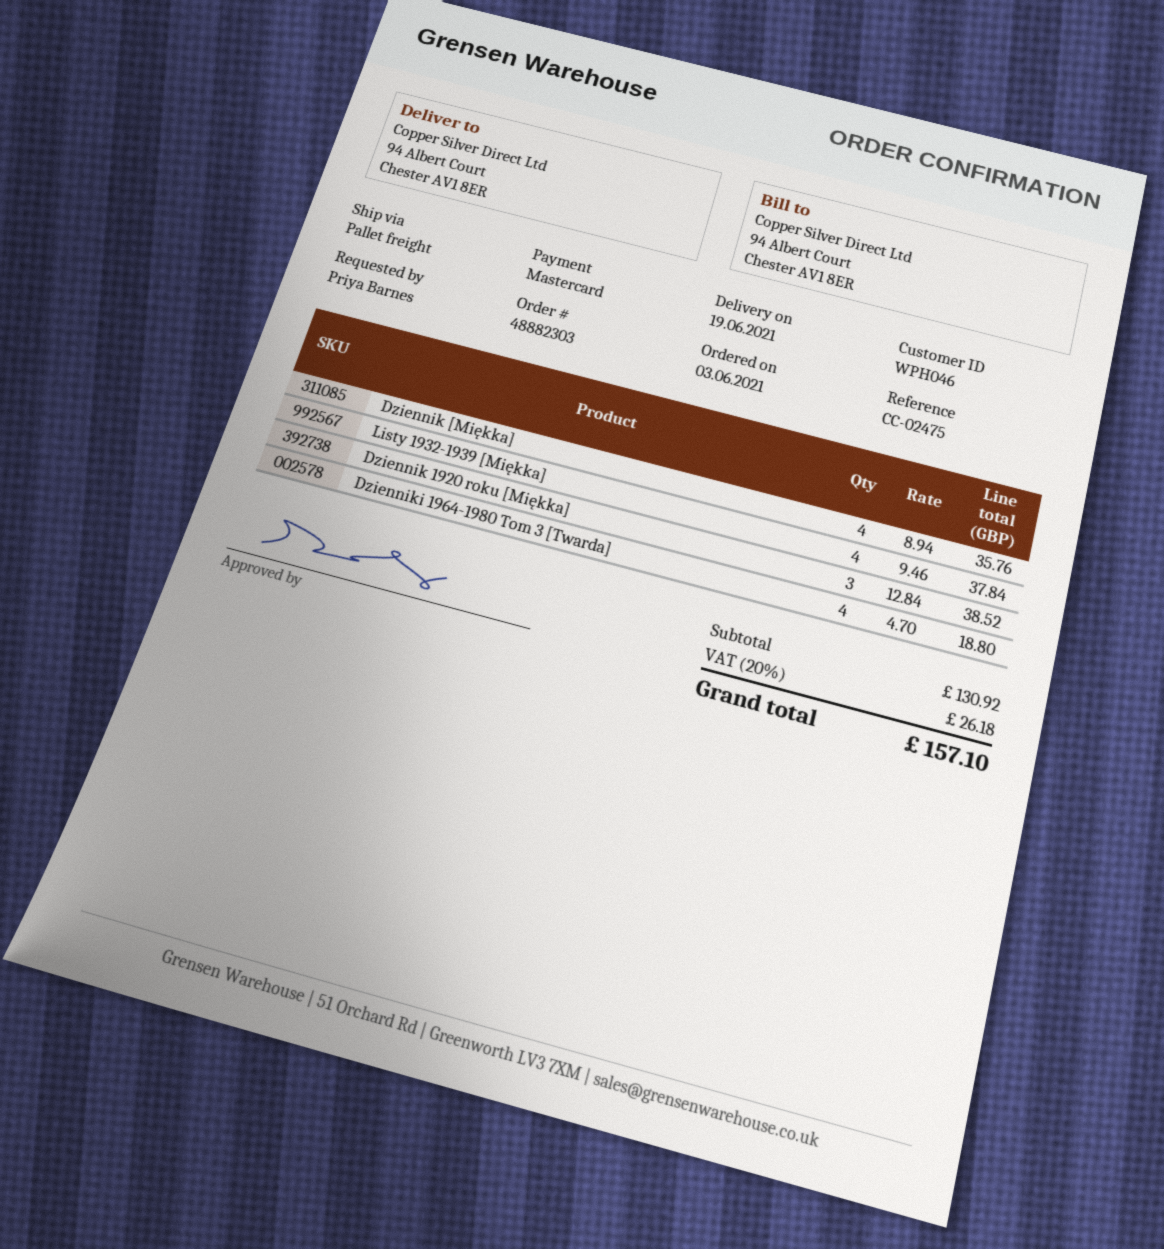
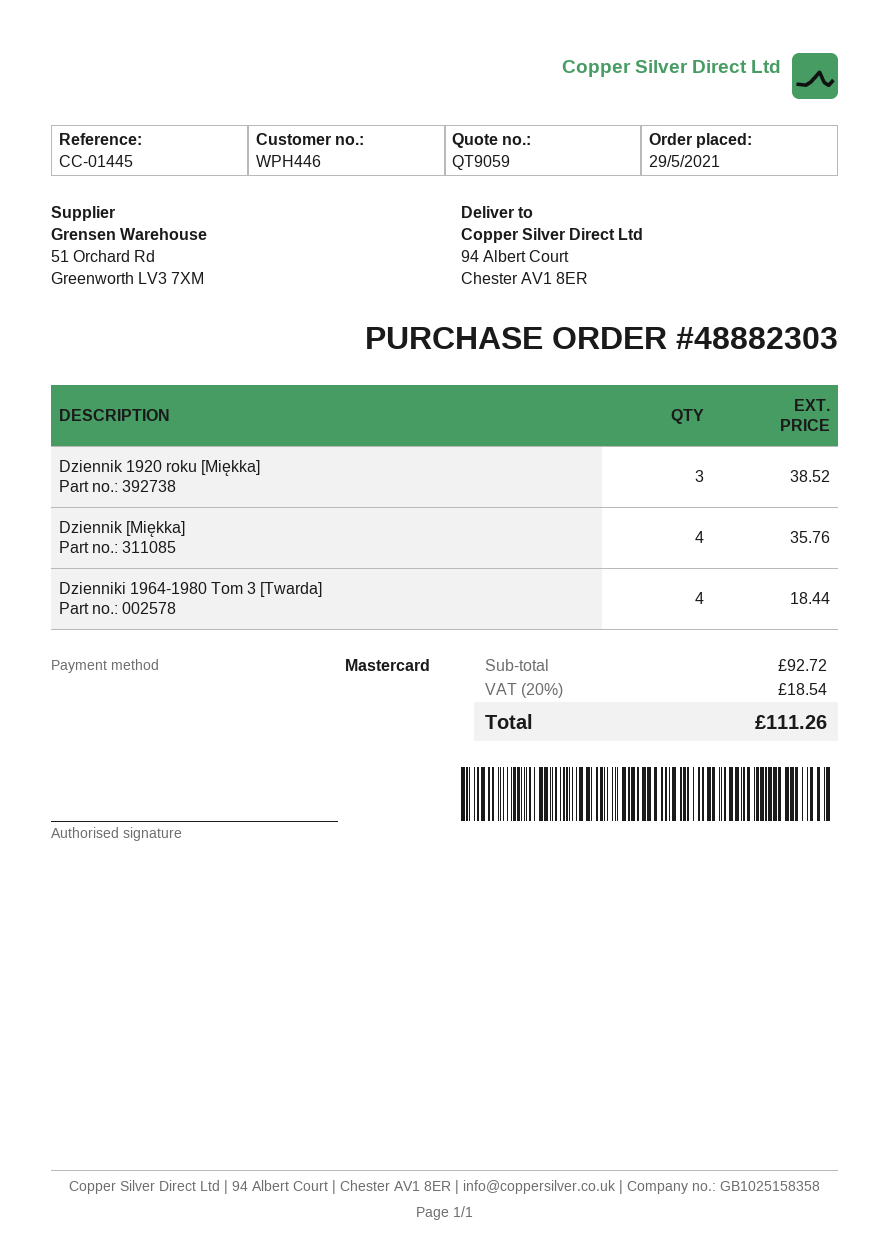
order date: 2021-06-03 -> 2021-05-29
customer number: WPH046 -> WPH446
reference: CC-02475 -> CC-01445
Listy 1932-1939 [Miękka]: 4 for 37.84 -> none
Dzienniki 1964-1980 Tom 3 [Twarda]: 4 for 18.80 -> 4 for 18.44
subtotal: 130.92 -> 92.72
tax: 20% = 26.18 -> 20% = 18.54
total: 157.10 -> 111.26

